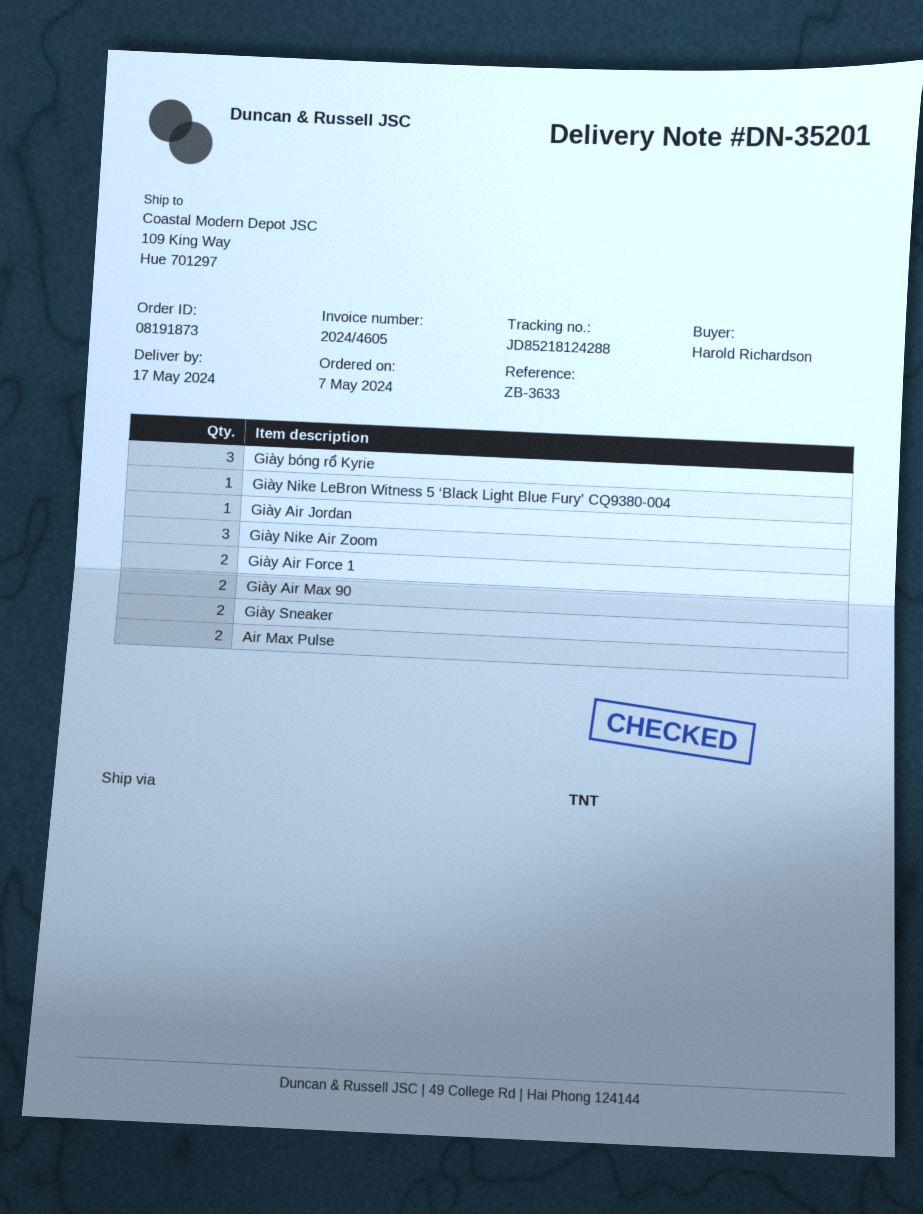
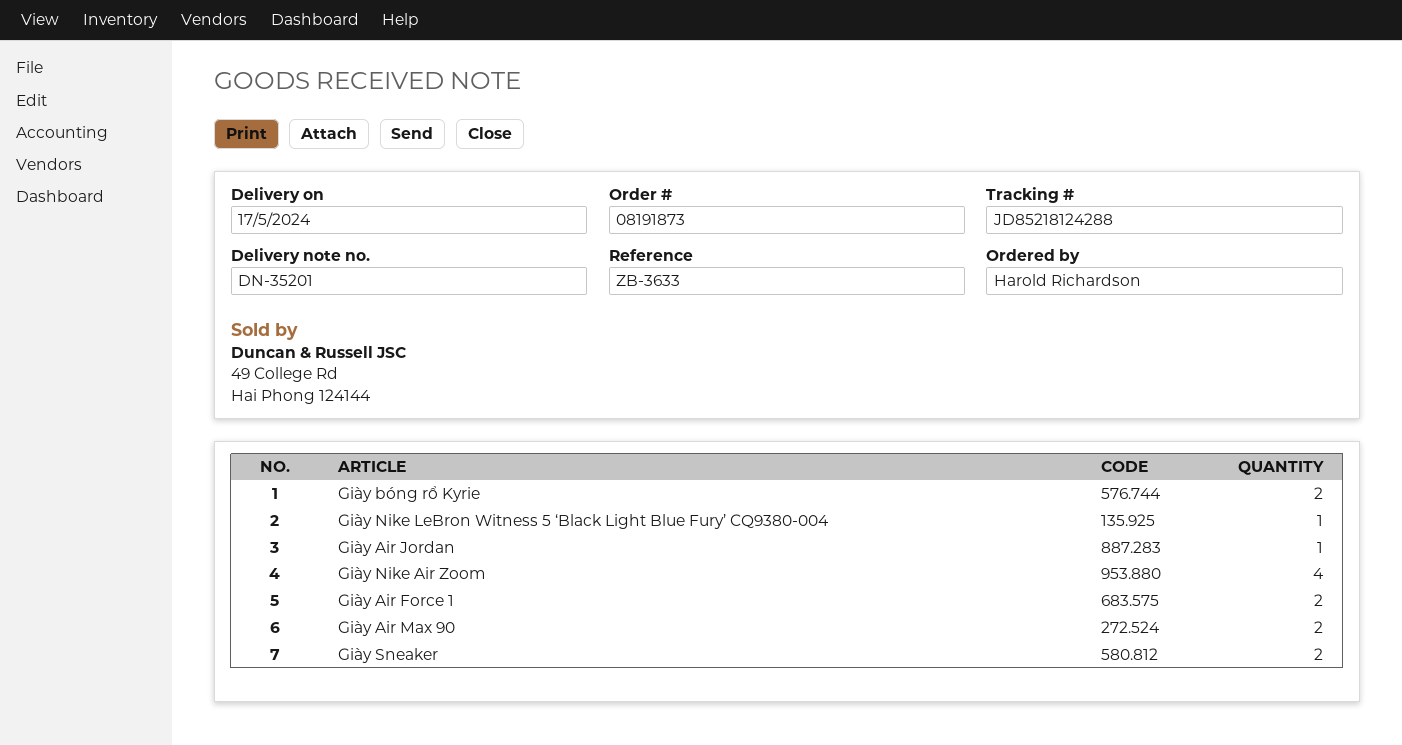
Giày bóng rổ Kyrie: 3 -> 2
Giày Nike Air Zoom: 3 -> 4
Air Max Pulse: 2 -> none

